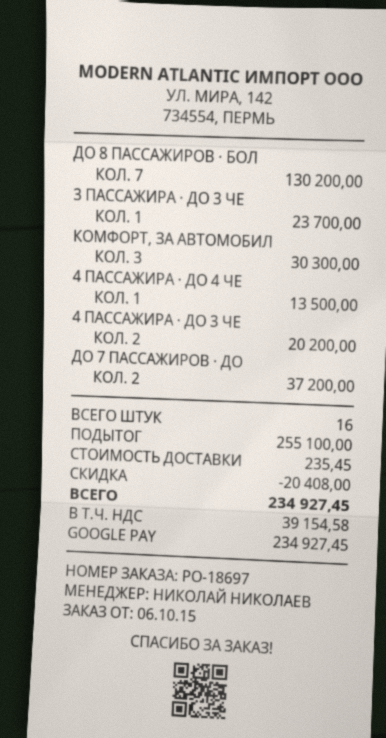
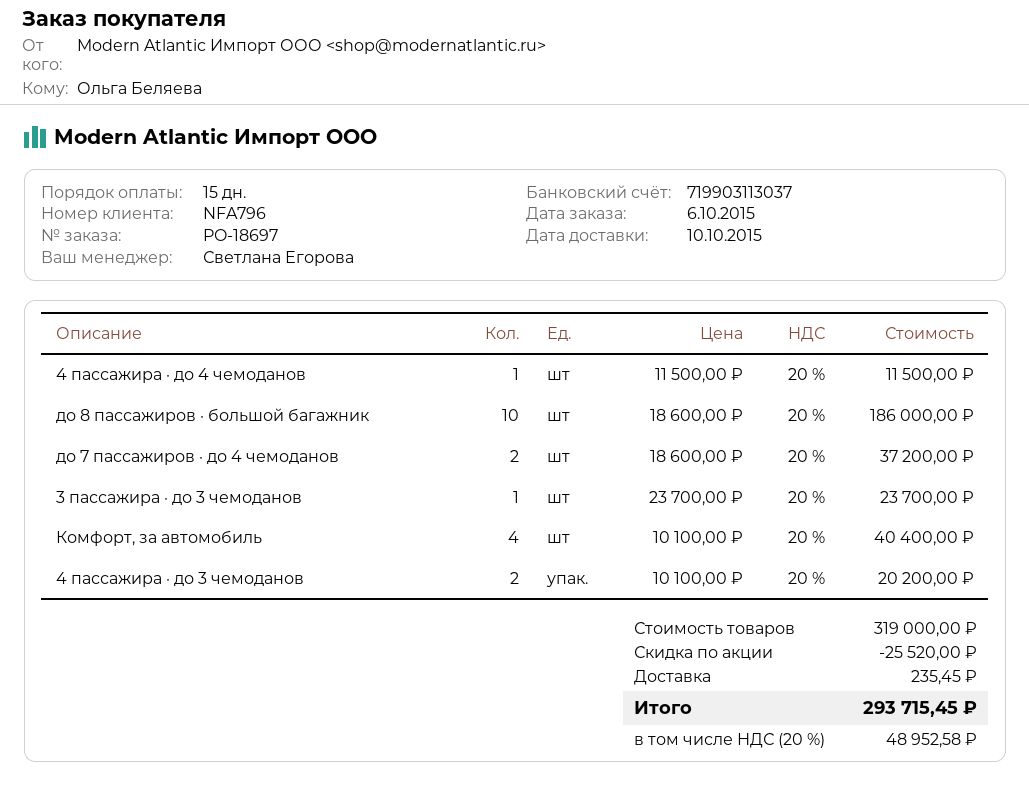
sales rep: НИКОЛАЙ НИКОЛАЕВ -> Светлана Егорова
ДО 8 ПАССАЖИРОВ · БОЛ: 7 for 130200.00 -> 10 for 186000.00
КОМФОРТ, ЗА АВТОМОБИЛ: 3 for 30300.00 -> 4 for 40400.00
4 ПАССАЖИРА · ДО 4 ЧЕ: 1 for 13500.00 -> 1 for 11500.00
subtotal: 255100.00 -> 319000.00
discount: 20408.00 -> 25520.00
tax: 39154.58 -> 48952.58
total: 234927.45 -> 293715.45

